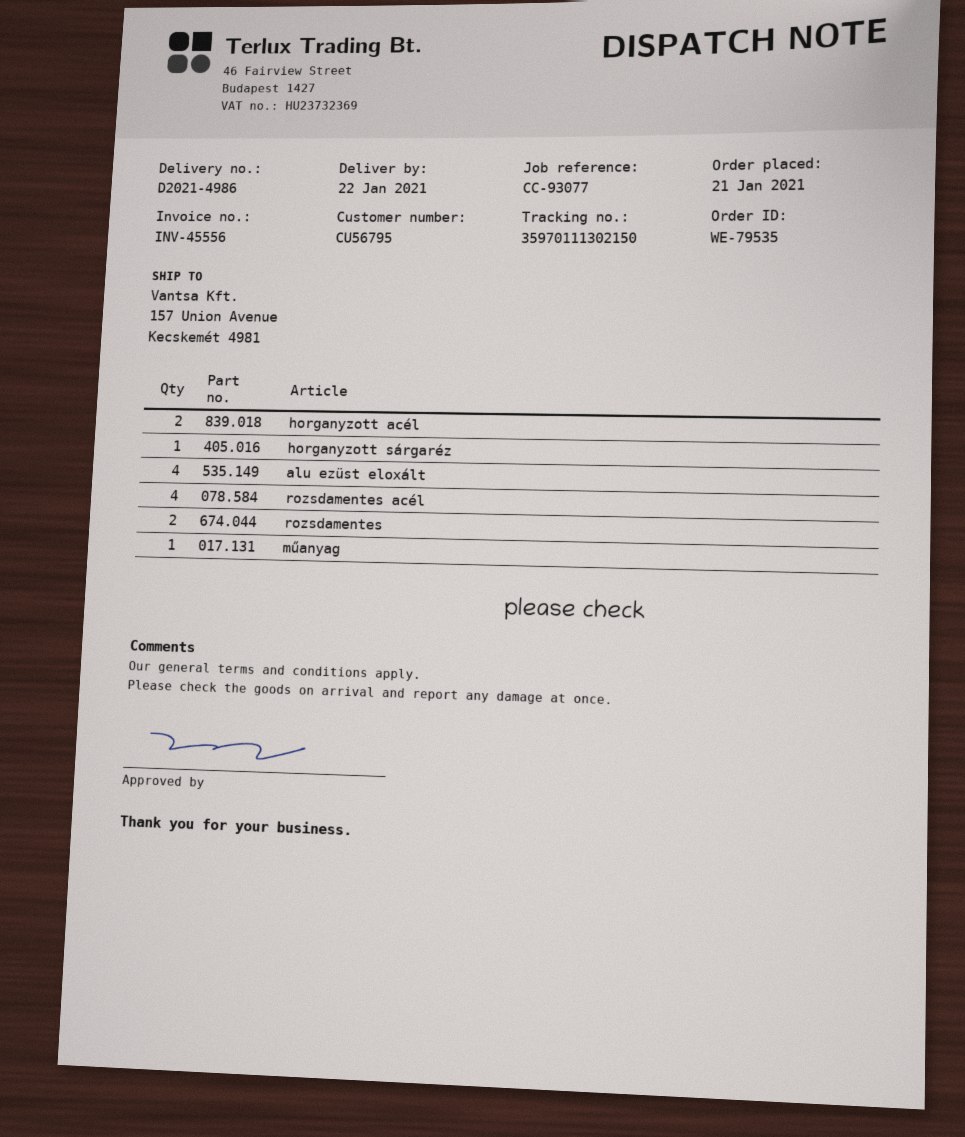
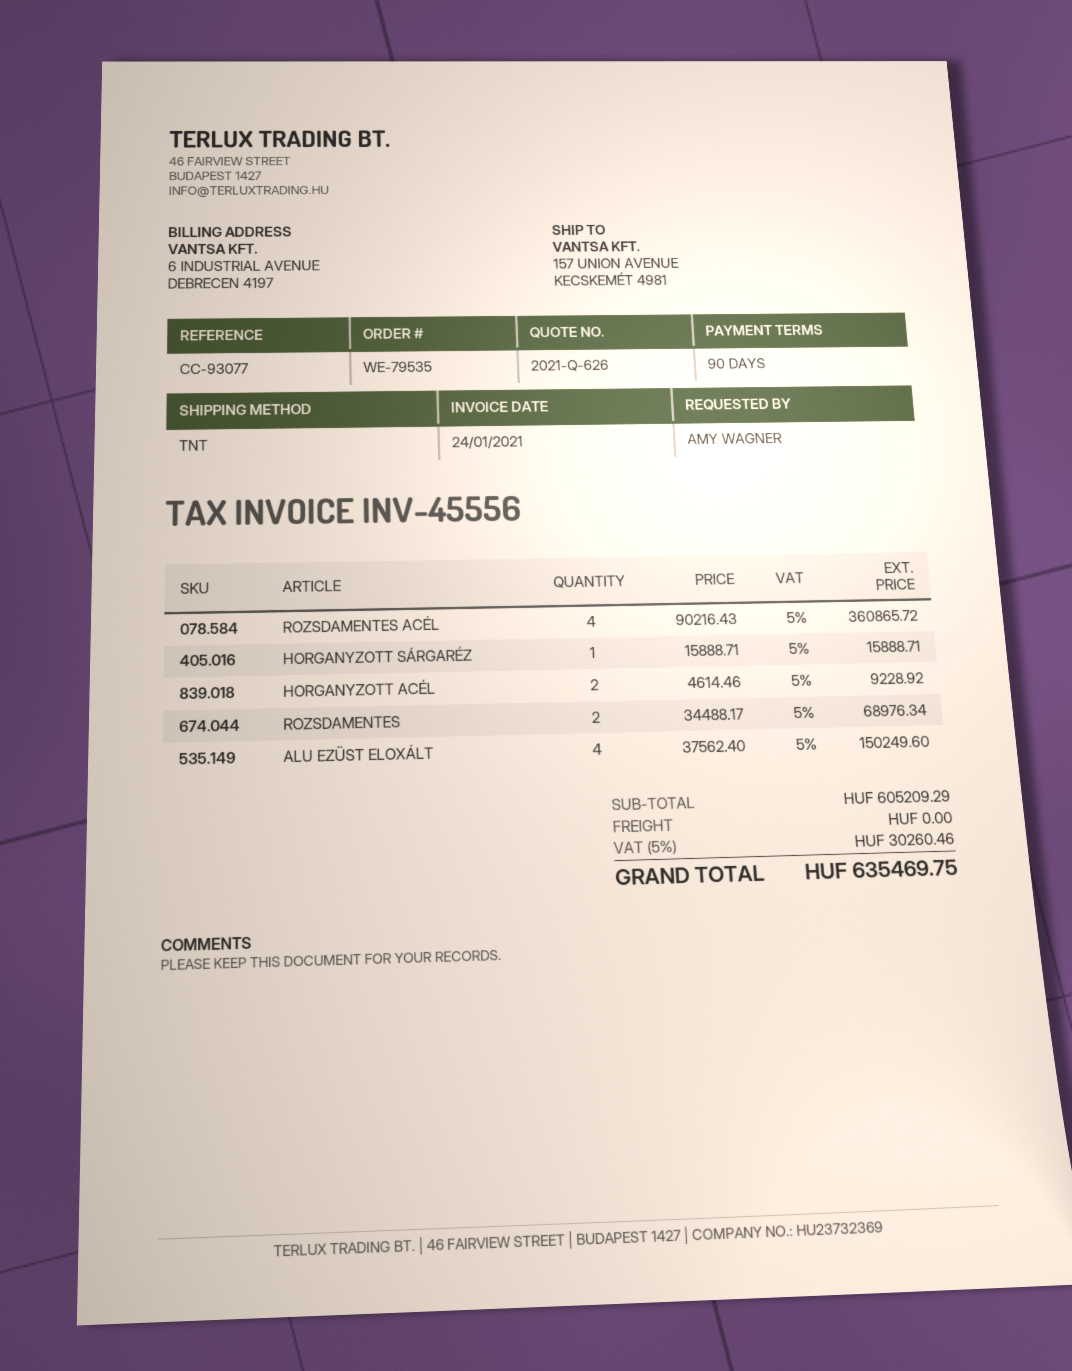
műanyag: 1 -> none

